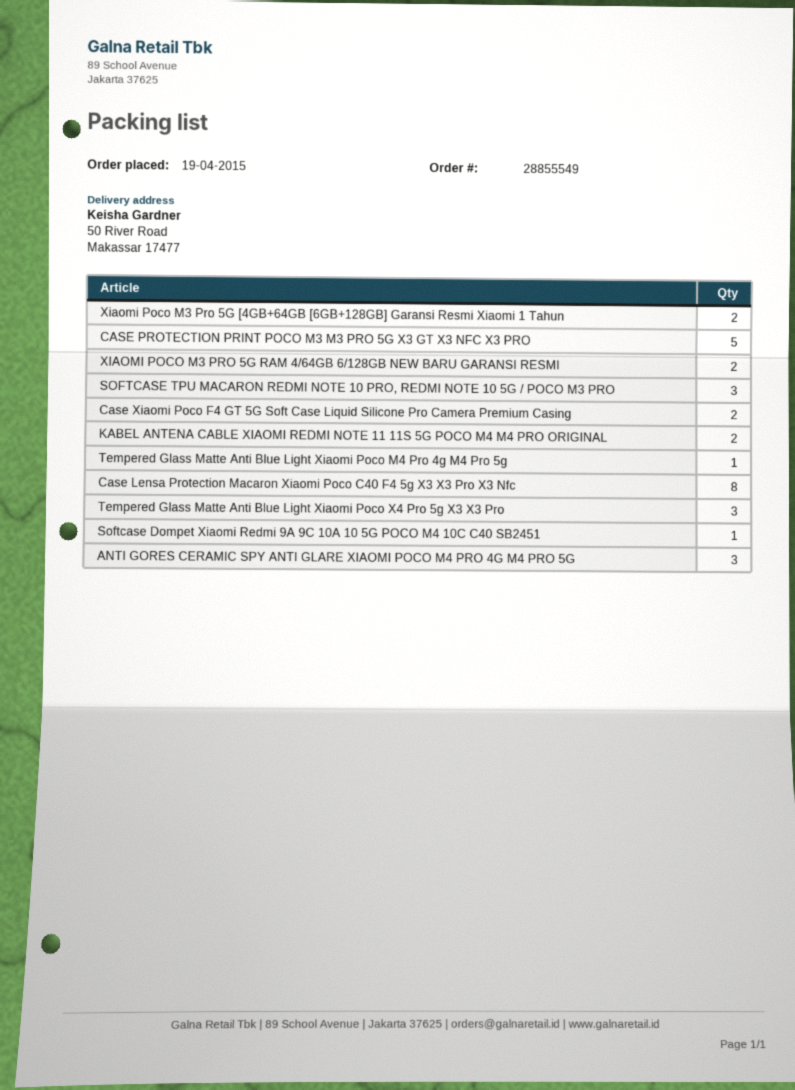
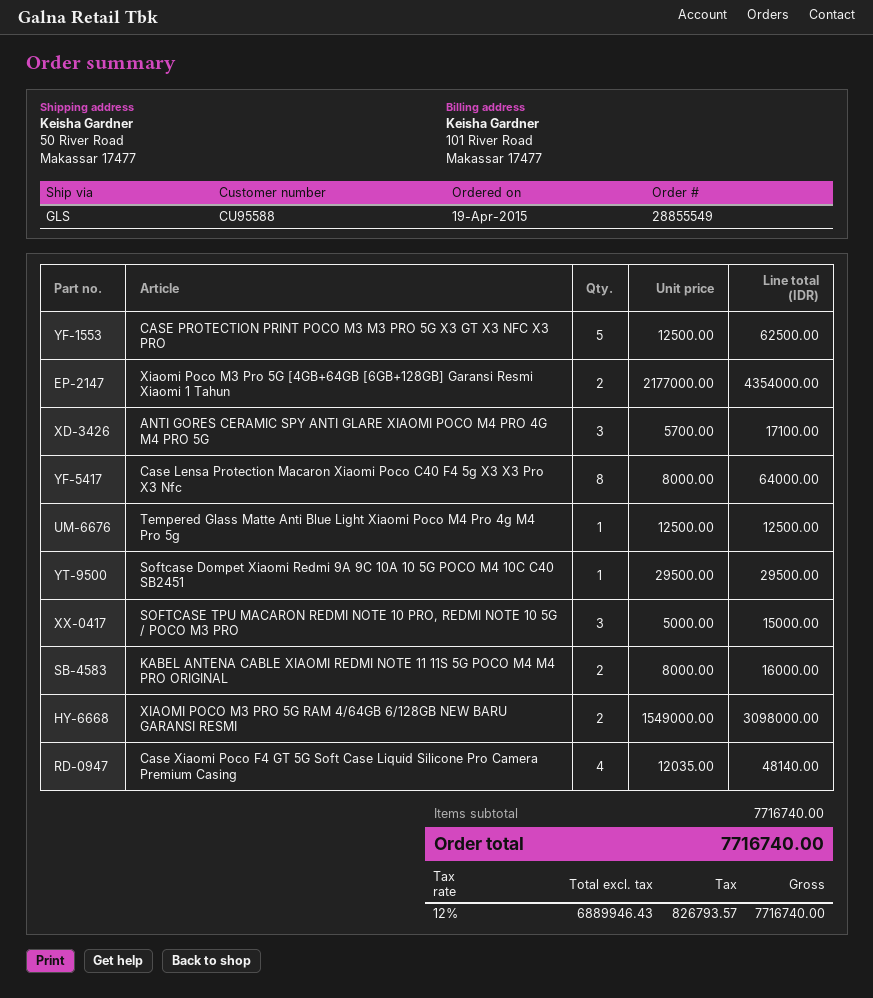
Case Xiaomi Poco F4 GT 5G Soft Case Liquid Silicone Pro Camera Premium Casing: 2 -> 4
Tempered Glass Matte Anti Blue Light Xiaomi Poco X4 Pro 5g X3 X3 Pro: 3 -> none

